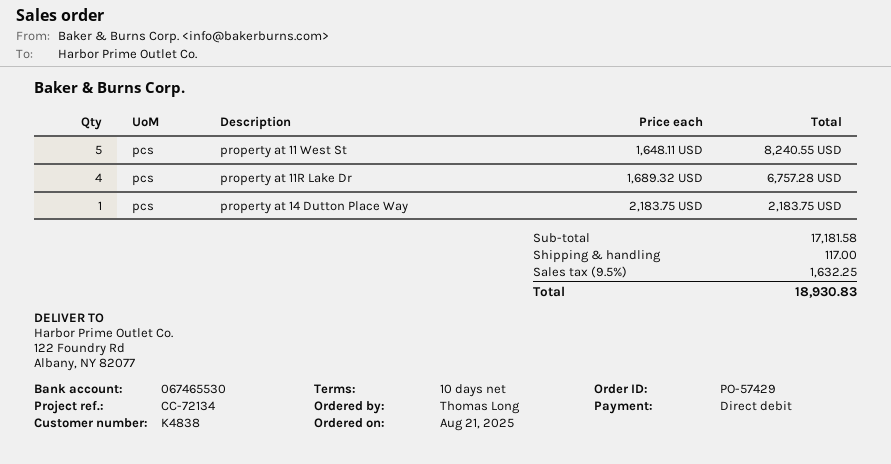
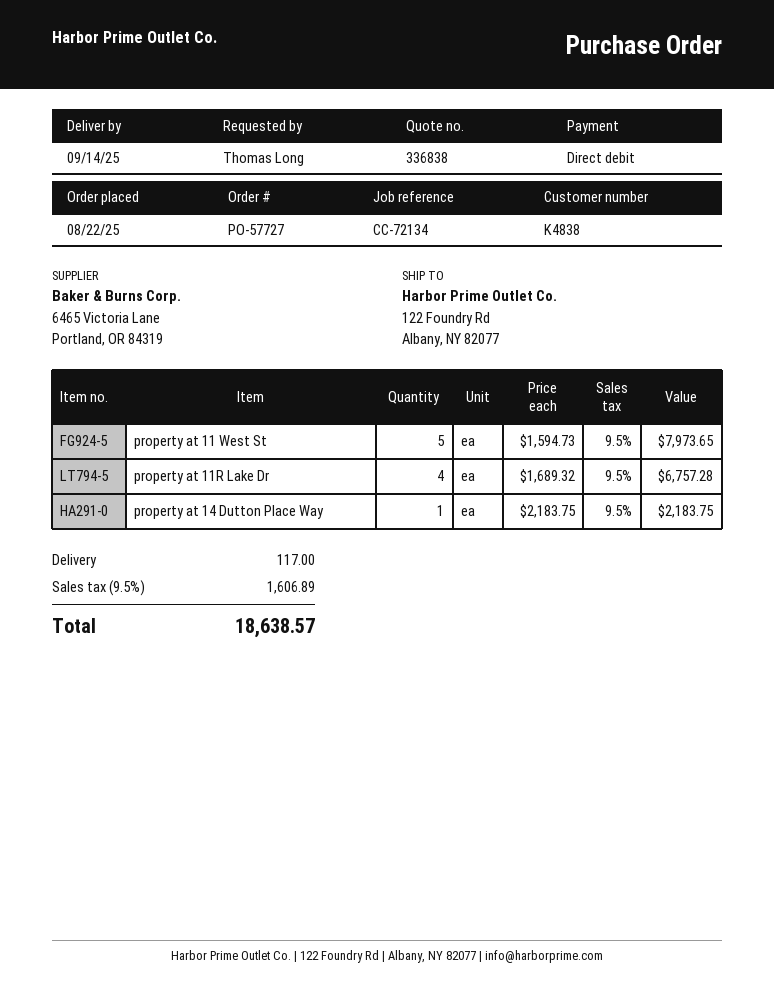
order number: PO-57429 -> PO-57727
order date: 2025-08-21 -> 2025-08-22
property at 11 West St: 5 x 1648.11 = 8240.55 -> 5 x 1594.73 = 7973.65
tax: 9.5% = 1632.25 -> 9.5% = 1606.89
total: 18930.83 -> 18638.57

